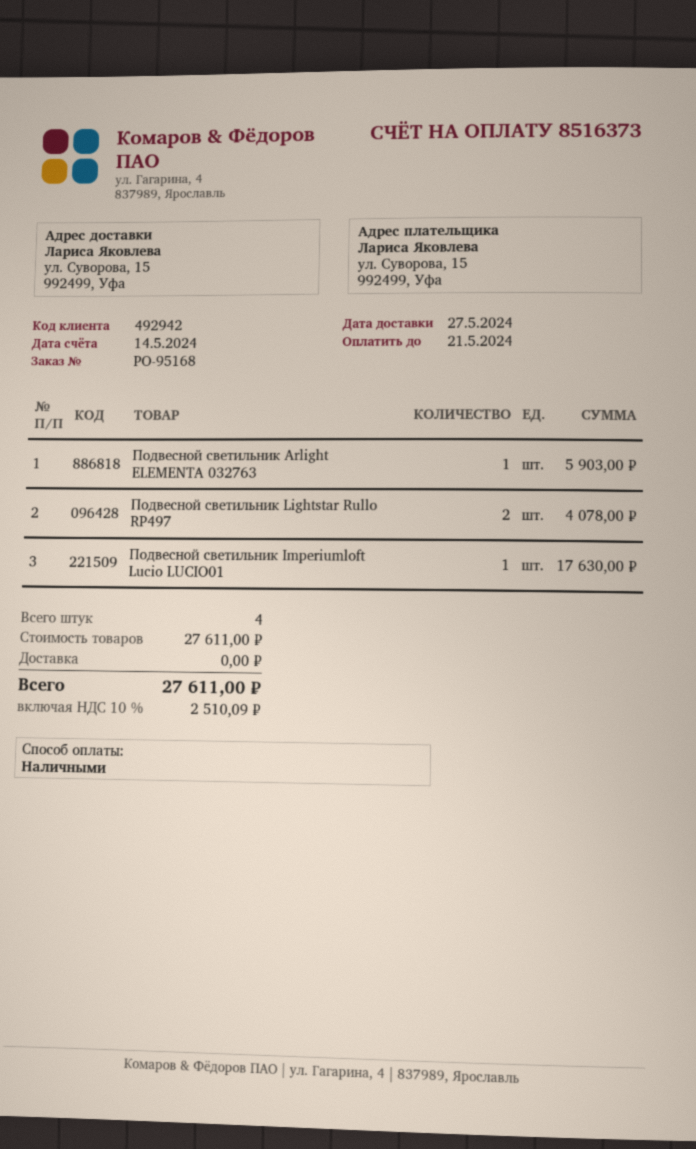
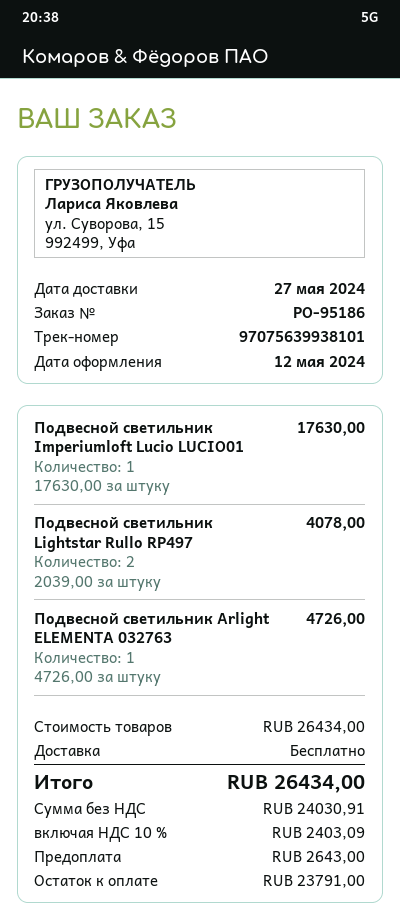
order number: PO-95168 -> PO-95186
Подвесной светильник Arlight ELEMENTA 032763: 1 for 5903.00 -> 1 for 4726.00
subtotal: 27611.00 -> 26434.00
tax: 10% = 2510.09 -> 10% = 2403.09
total: 27611.00 -> 26434.00

